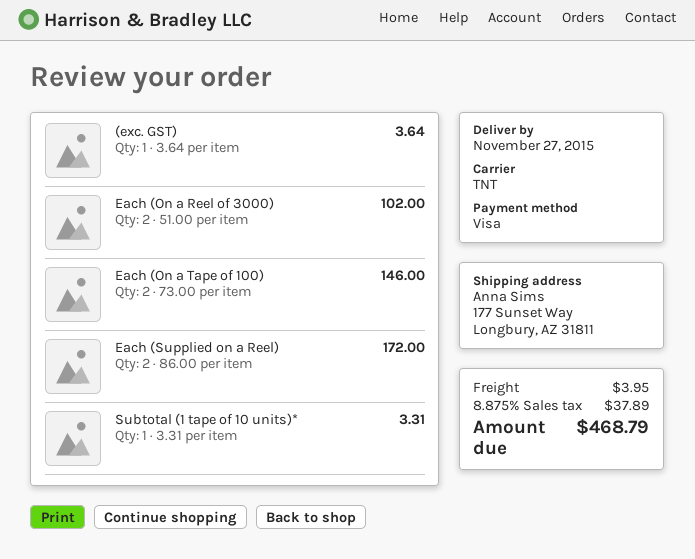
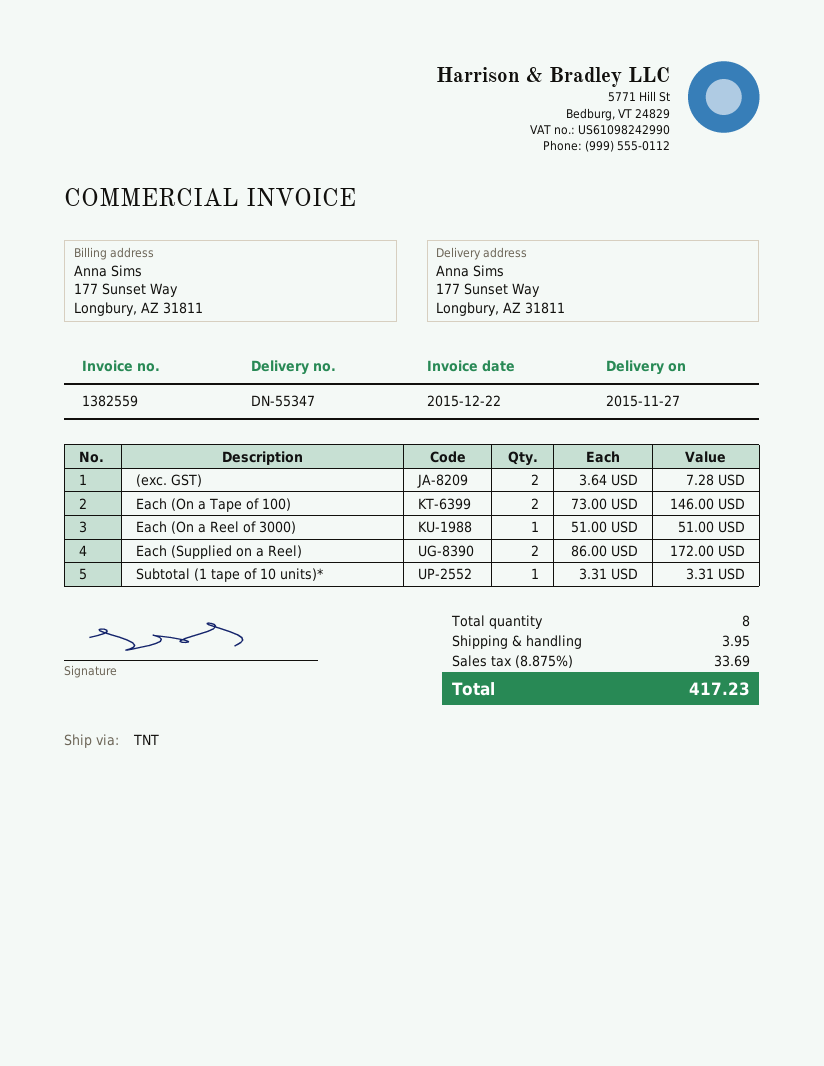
(exc. GST): 1 x 3.64 = 3.64 -> 2 x 3.64 = 7.28
Each (On a Reel of 3000): 2 x 51.00 = 102.00 -> 1 x 51.00 = 51.00
tax: 8.875% = 37.89 -> 8.875% = 33.69
total: 468.79 -> 417.23

